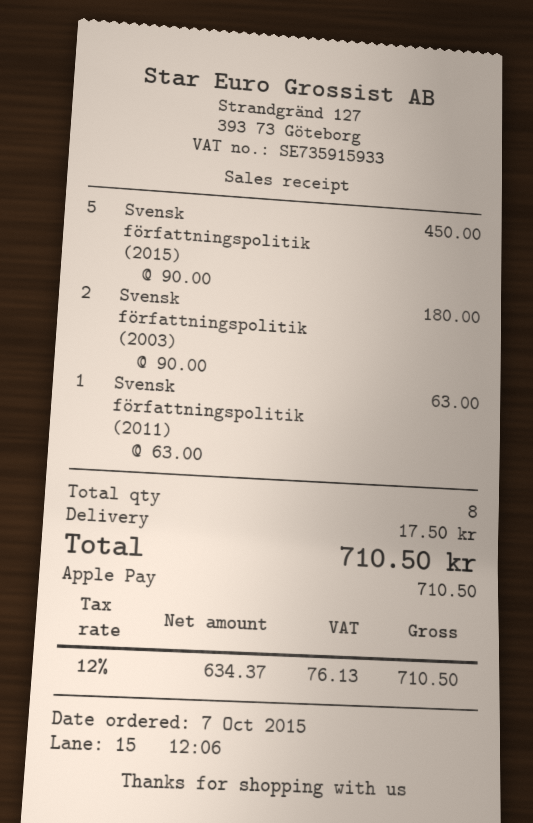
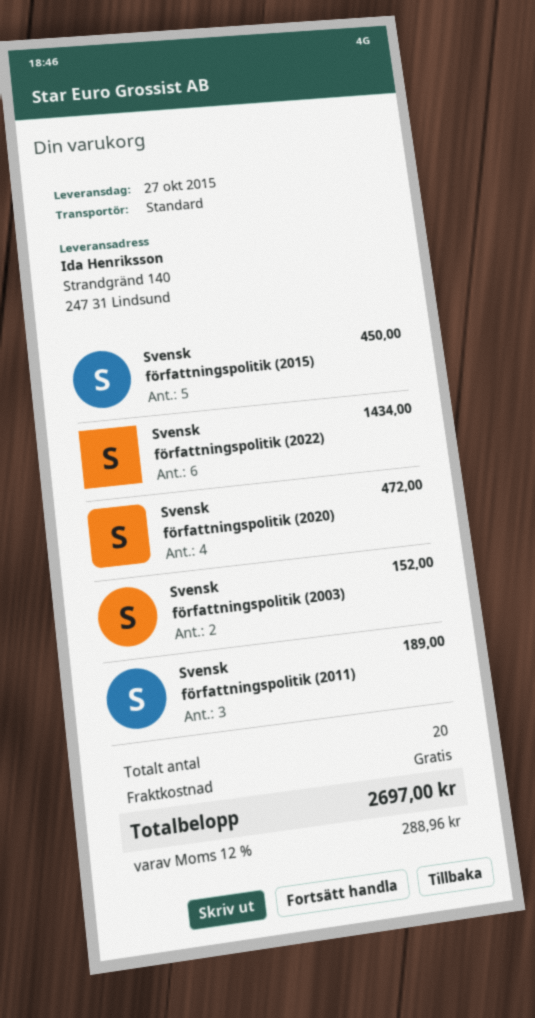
Svensk författningspolitik (2003): 2 for 180.00 -> 2 for 152.00
Svensk författningspolitik (2011): 1 for 63.00 -> 3 for 189.00
Svensk författningspolitik (2022): none -> 6 for 1434.00
Svensk författningspolitik (2020): none -> 4 for 472.00
total quantity: 8 -> 20
shipping: 17.50 -> 0.00
tax: 12% = 76.13 -> 12% = 288.96
total: 710.50 -> 2697.00

